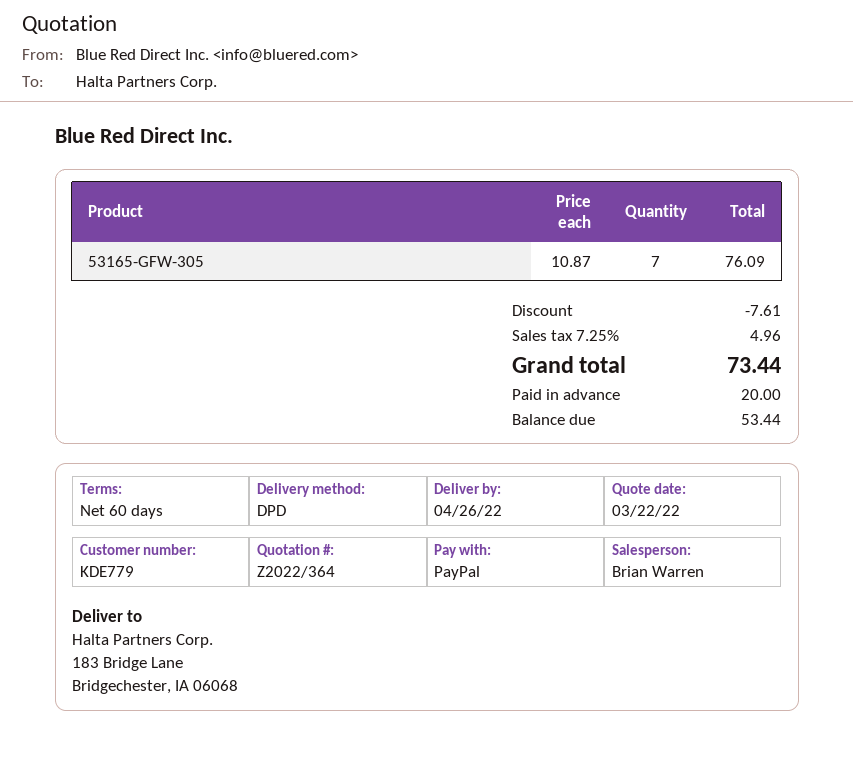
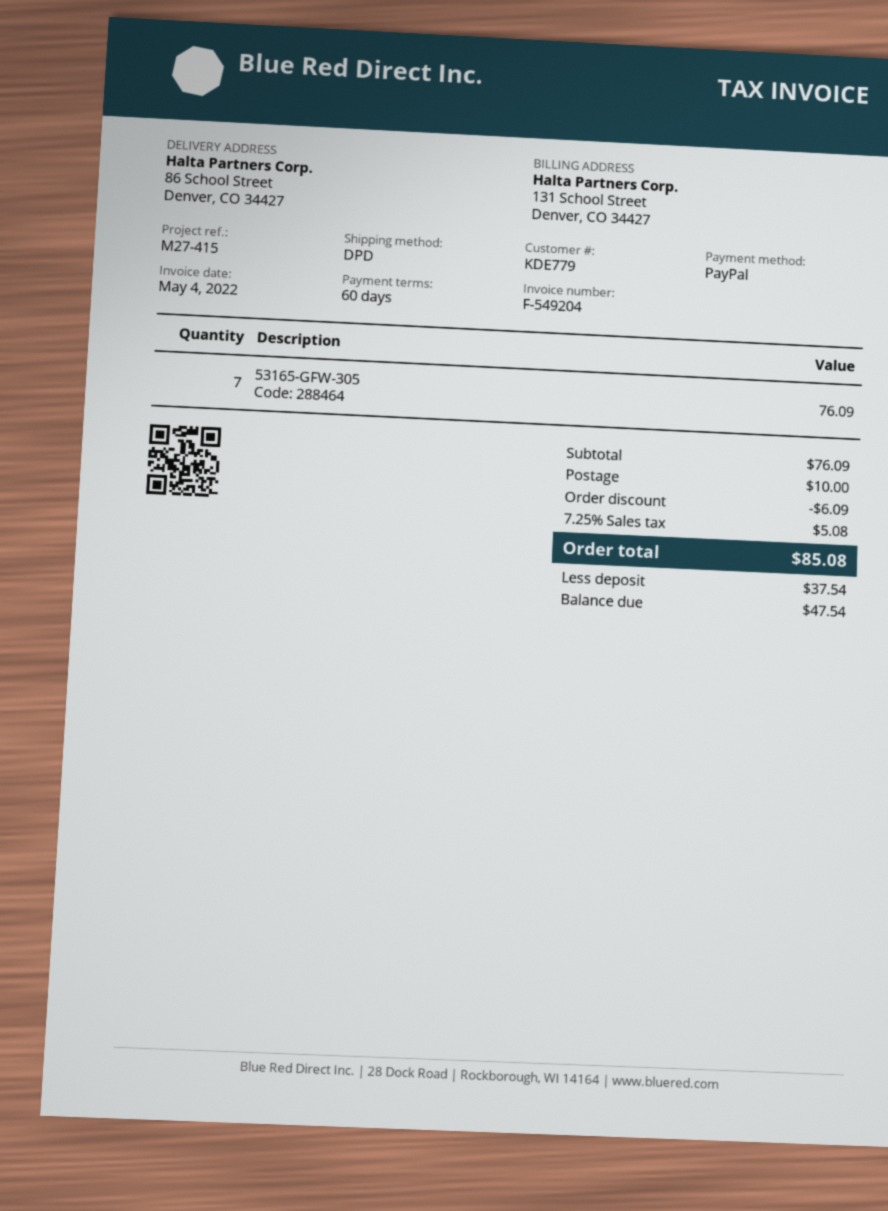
ship to: 183 Bridge Lane, Bridgechester, IA 06068 -> 86 School Street, Denver, CO 34427
discount: 7.61 -> 6.09
shipping: none -> 10.00
tax: 7.25% = 4.96 -> 7.25% = 5.08
total: 73.44 -> 85.08
deposit: 20.00 -> 37.54
balance: 53.44 -> 47.54

